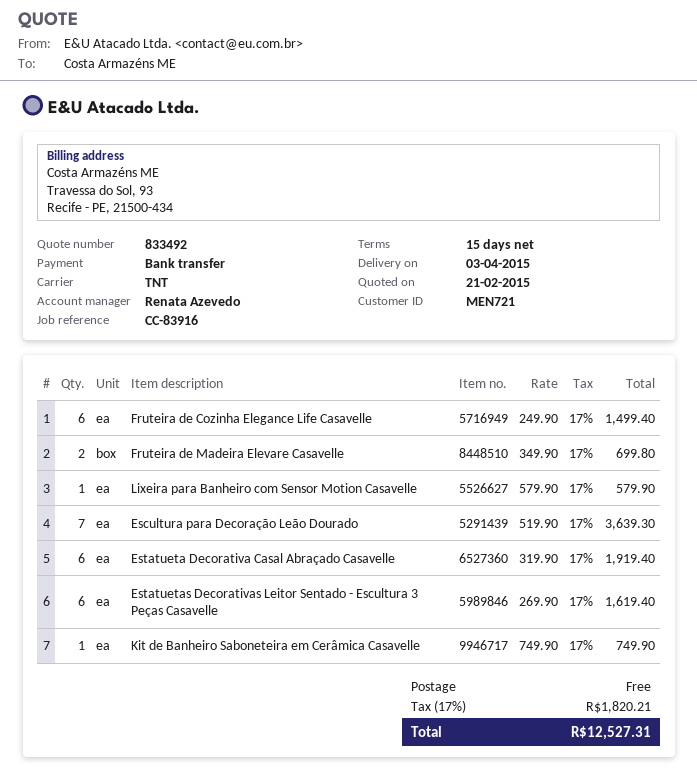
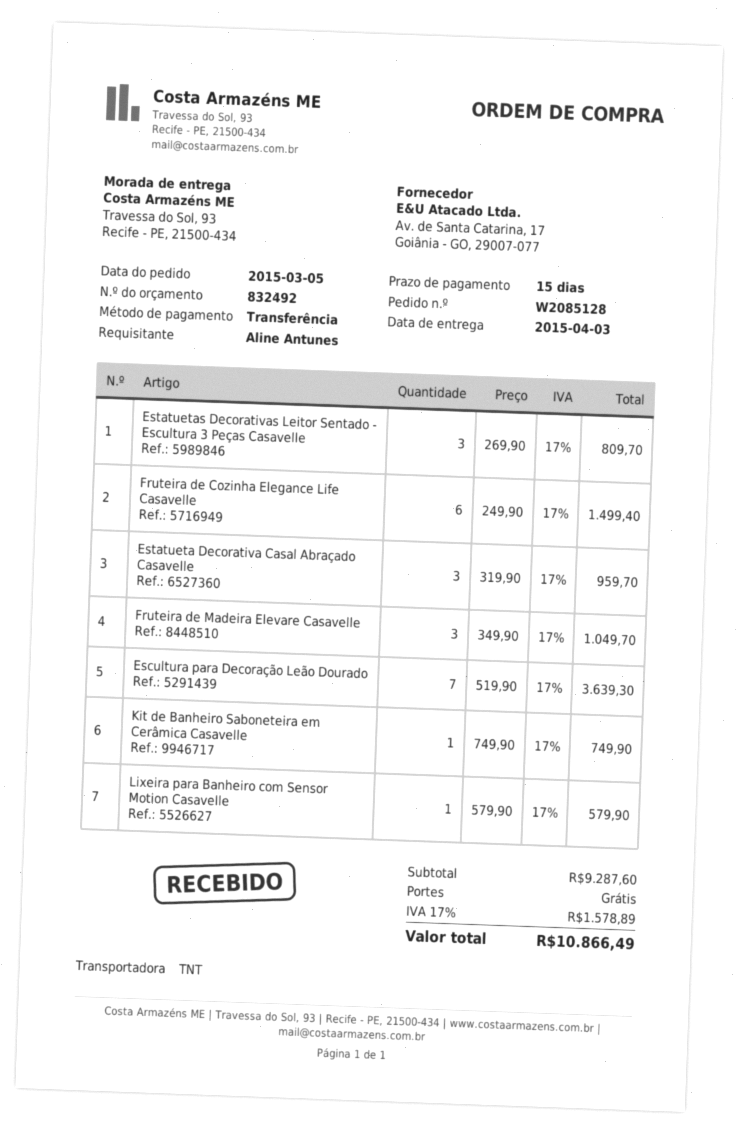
quote number: 833492 -> 832492
Fruteira de Madeira Elevare Casavelle: 2 x 349.90 = 699.80 -> 3 x 349.90 = 1049.70
Estatueta Decorativa Casal Abraçado Casavelle: 6 x 319.90 = 1919.40 -> 3 x 319.90 = 959.70
Estatuetas Decorativas Leitor Sentado - Escultura 3 Peças Casavelle: 6 x 269.90 = 1619.40 -> 3 x 269.90 = 809.70
tax: 17% = 1820.21 -> 17% = 1578.89
total: 12527.31 -> 10866.49

